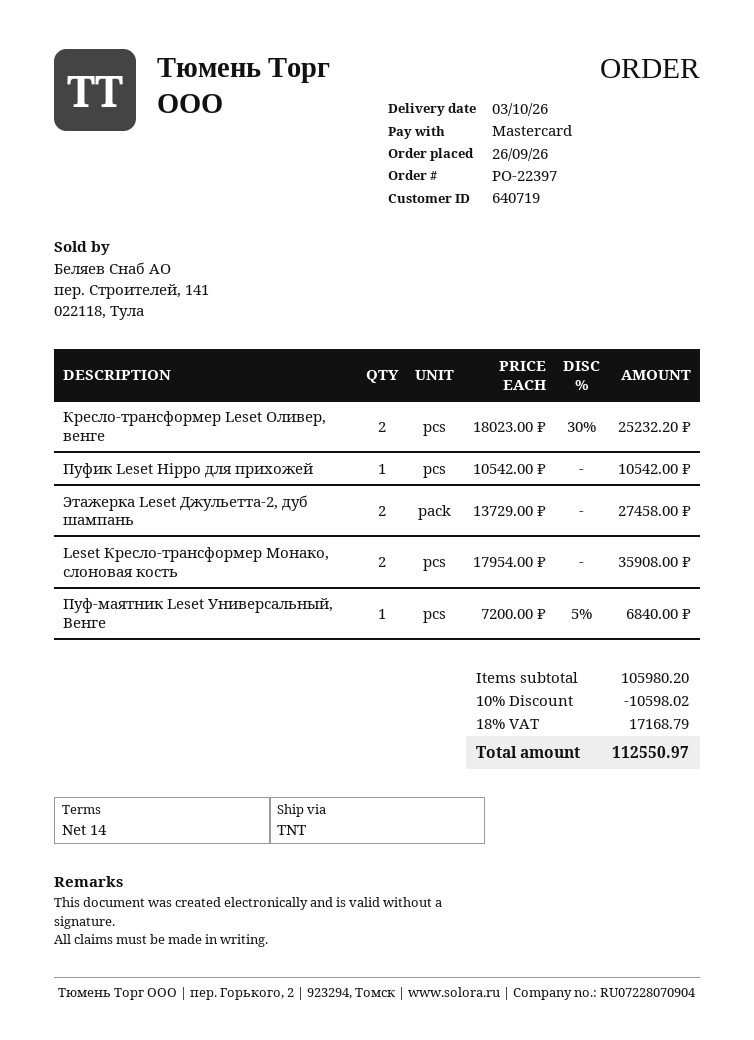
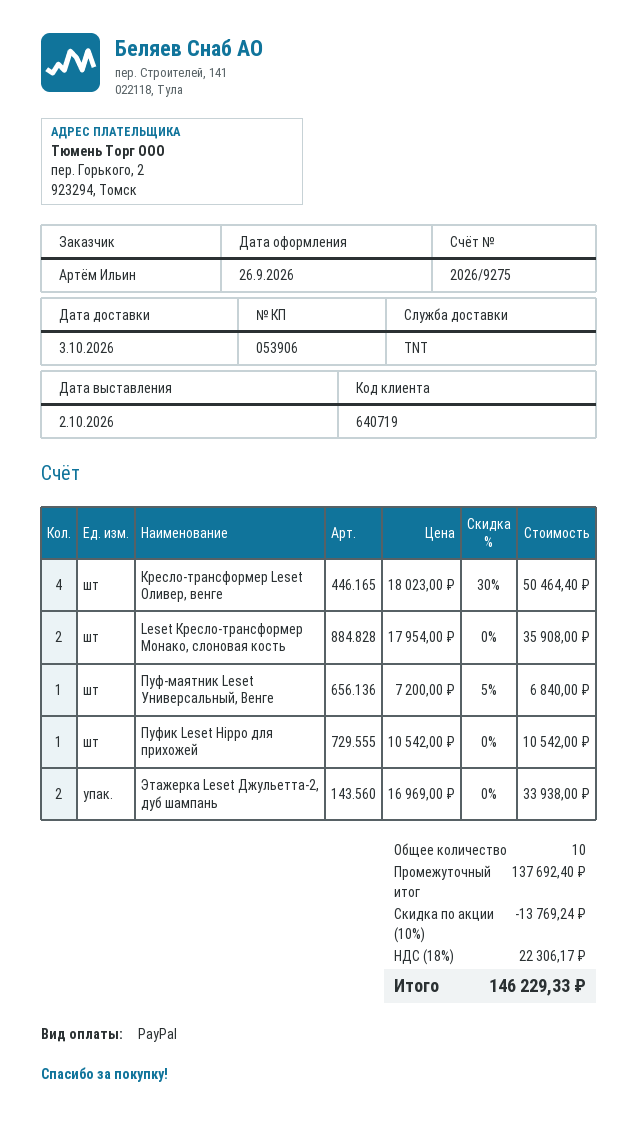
payment method: Mastercard -> PayPal
Кресло-трансформер Leset Оливер, венге: 2 x 18023.00 - 30% = 25232.20 -> 4 x 18023.00 - 30% = 50464.40
Этажерка Leset Джульетта-2, дуб шампань: 2 x 13729.00 = 27458.00 -> 2 x 16969.00 = 33938.00
subtotal: 105980.20 -> 137692.40
discount: 10% = 10598.02 -> 10% = 13769.24
tax: 18% = 17168.79 -> 18% = 22306.17
total: 112550.97 -> 146229.33

